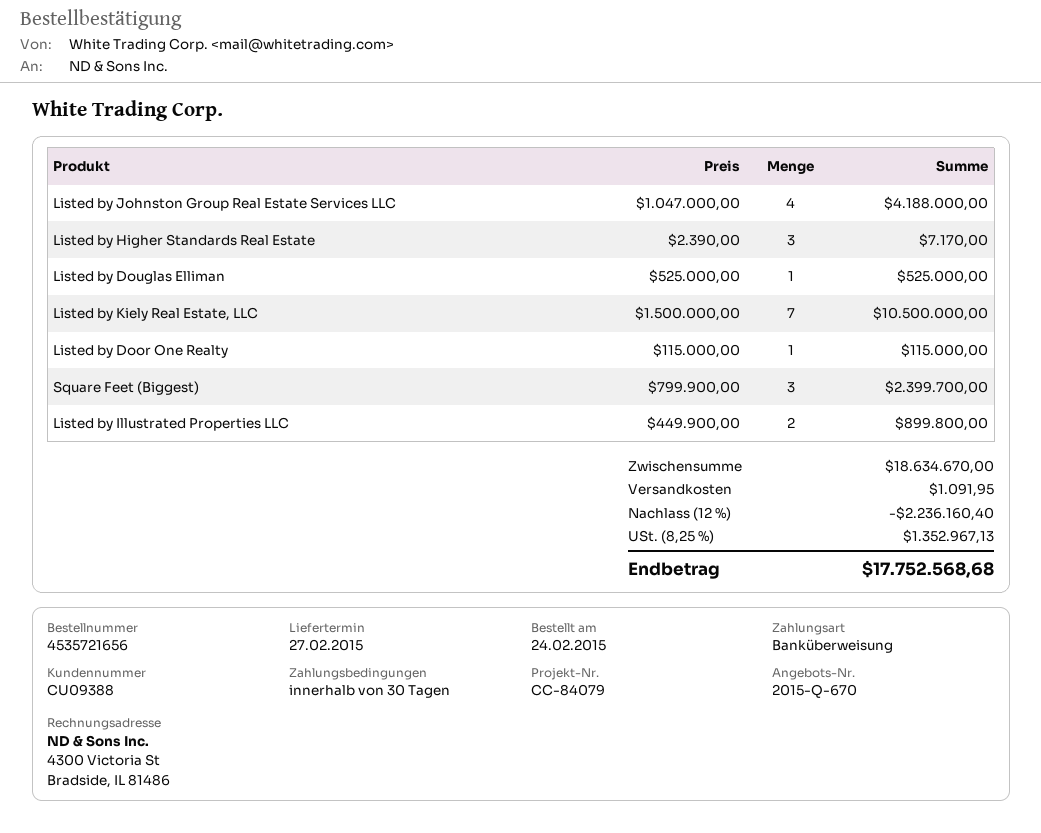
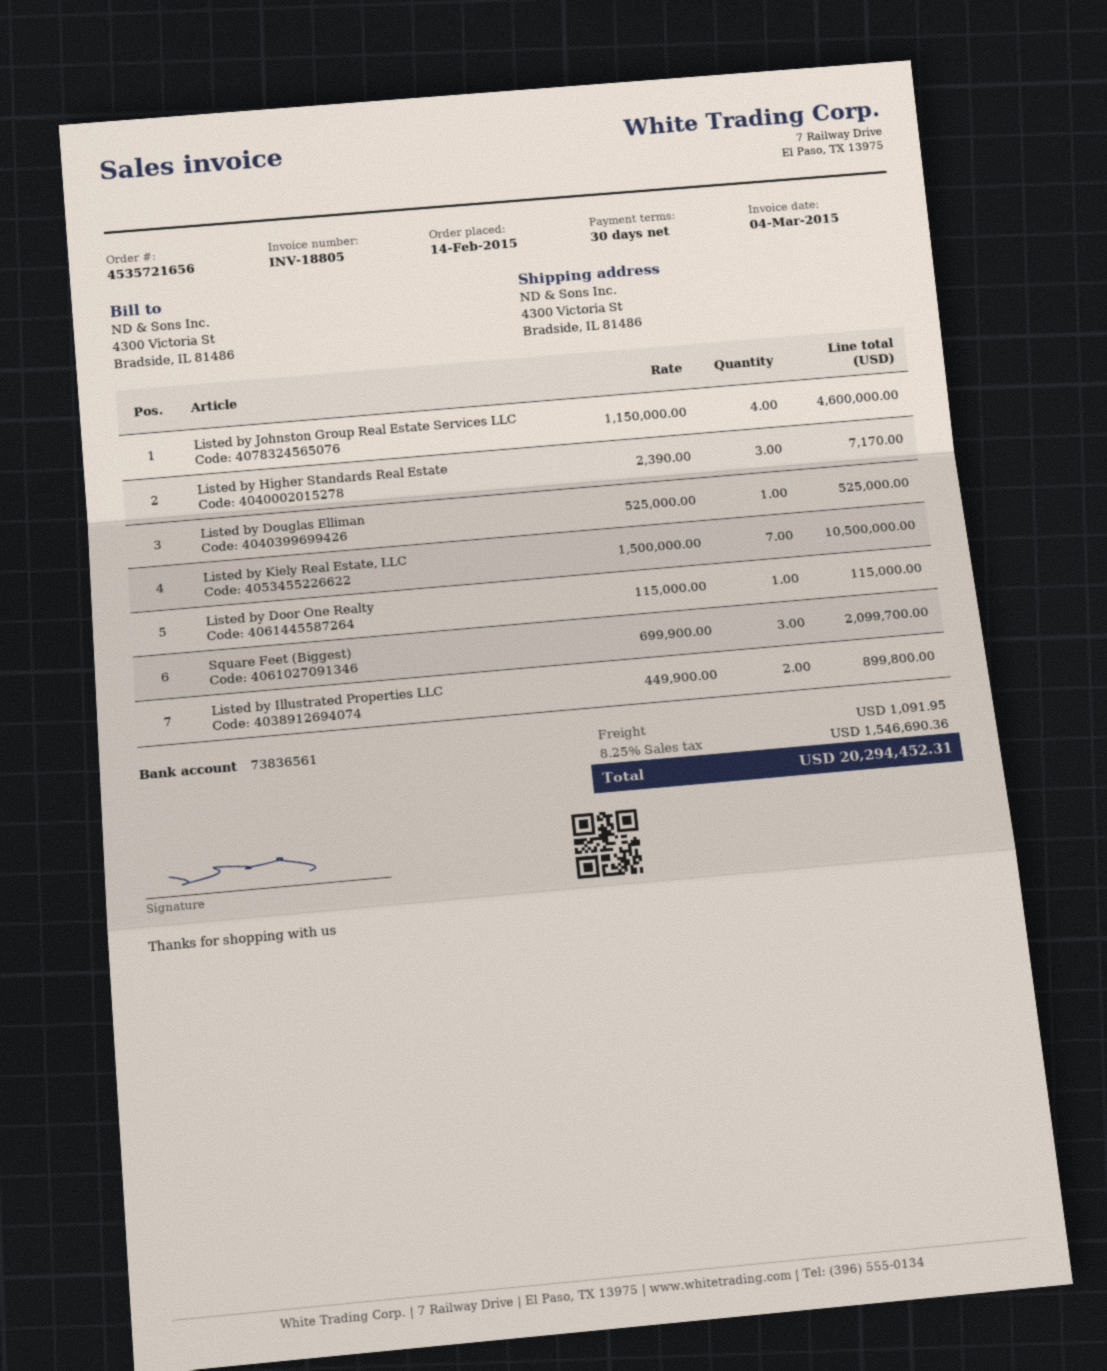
order date: 2015-02-24 -> 2015-02-14
Listed by Johnston Group Real Estate Services LLC: 4 x 1047000.00 = 4188000.00 -> 4 x 1150000.00 = 4600000.00
Square Feet (Biggest): 3 x 799900.00 = 2399700.00 -> 3 x 699900.00 = 2099700.00
discount: 12% = 2236160.40 -> none
tax: 8.25% = 1352967.13 -> 8.25% = 1546690.36
total: 17752568.68 -> 20294452.31

